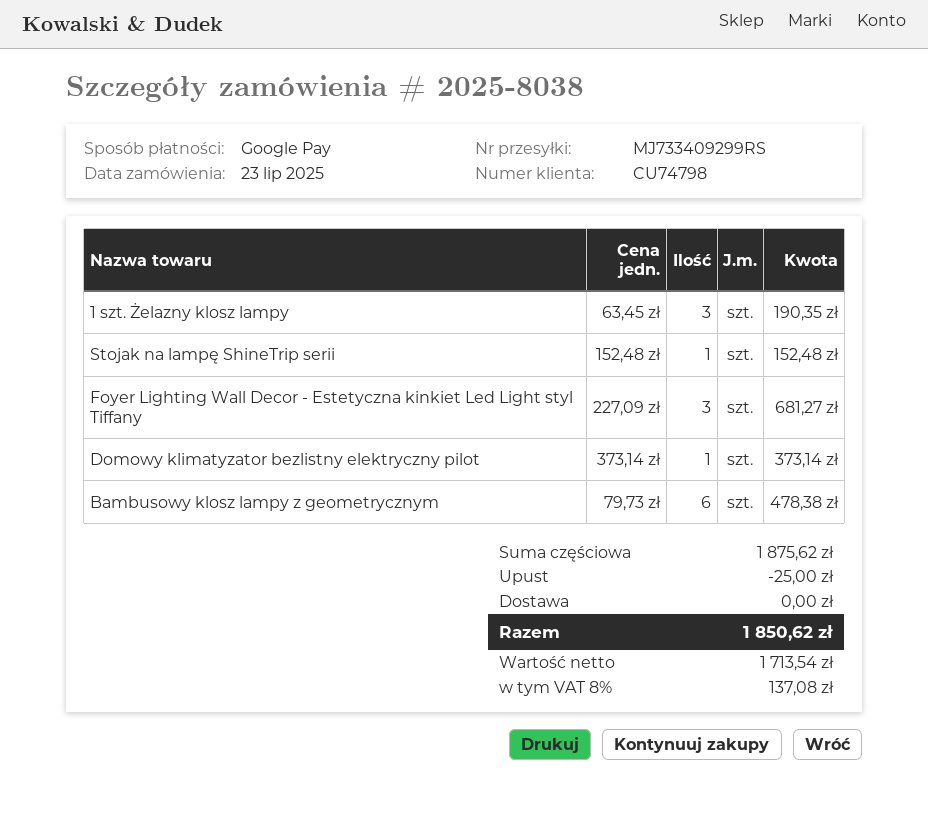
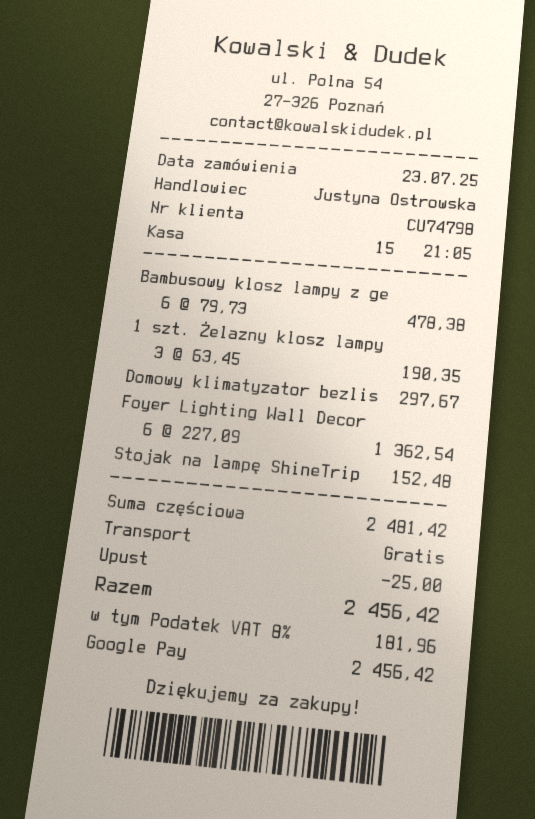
Foyer Lighting Wall Decor - Estetyczna kinkiet Led Light styl Tiffany: 3 x 227.09 = 681.27 -> 6 x 227.09 = 1362.54
Domowy klimatyzator bezlistny elektryczny pilot: 1 x 373.14 = 373.14 -> 1 x 297.67 = 297.67
subtotal: 1875.62 -> 2481.42
tax: 8% = 137.08 -> 8% = 181.96
total: 1850.62 -> 2456.42

